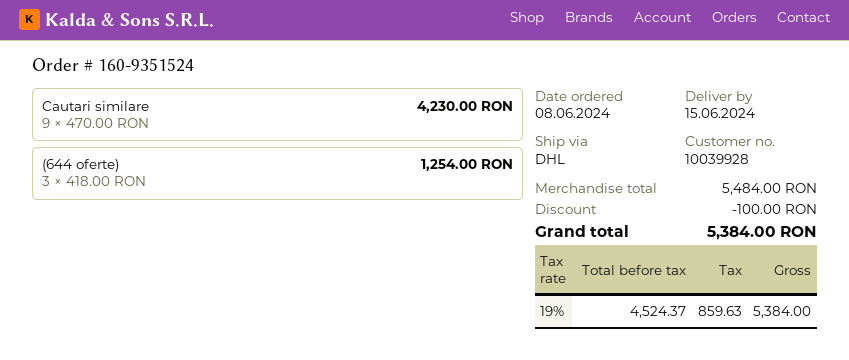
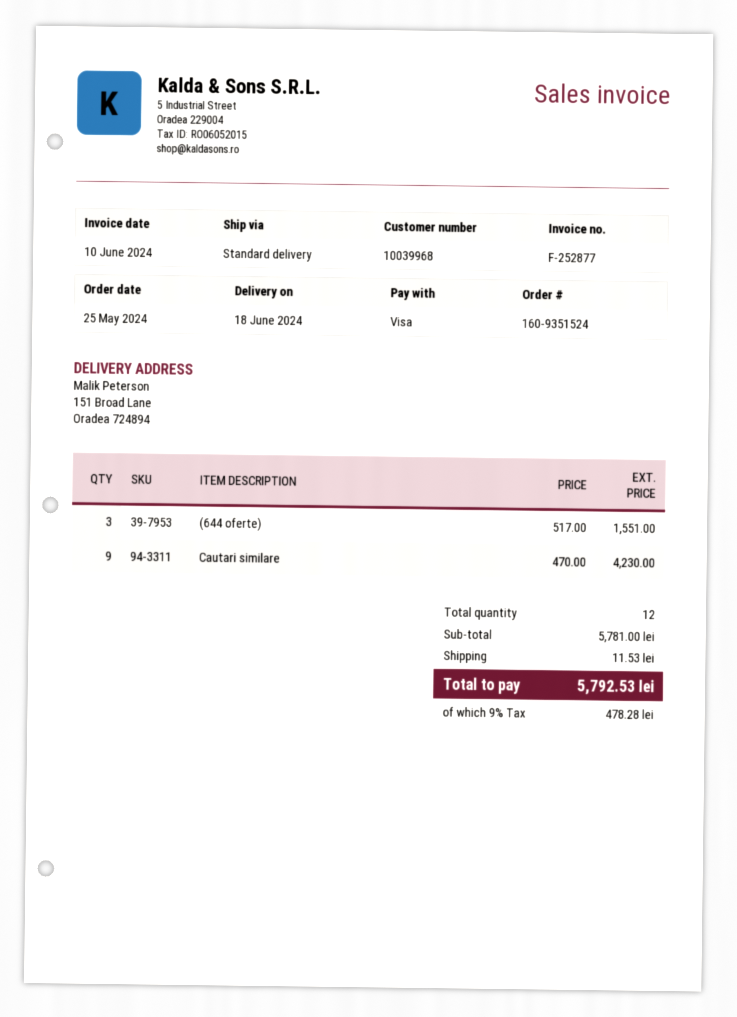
order date: 2024-06-08 -> 2024-05-25
delivery date: 2024-06-15 -> 2024-06-18
customer number: 10039928 -> 10039968
shipping method: DHL -> standard
(644 oferte): 3 x 418.00 = 1254.00 -> 3 x 517.00 = 1551.00
subtotal: 5484.00 -> 5781.00
discount: 100.00 -> none
shipping: none -> 11.53
tax: 19% = 859.63 -> 9% = 478.28
total: 5384.00 -> 5792.53

